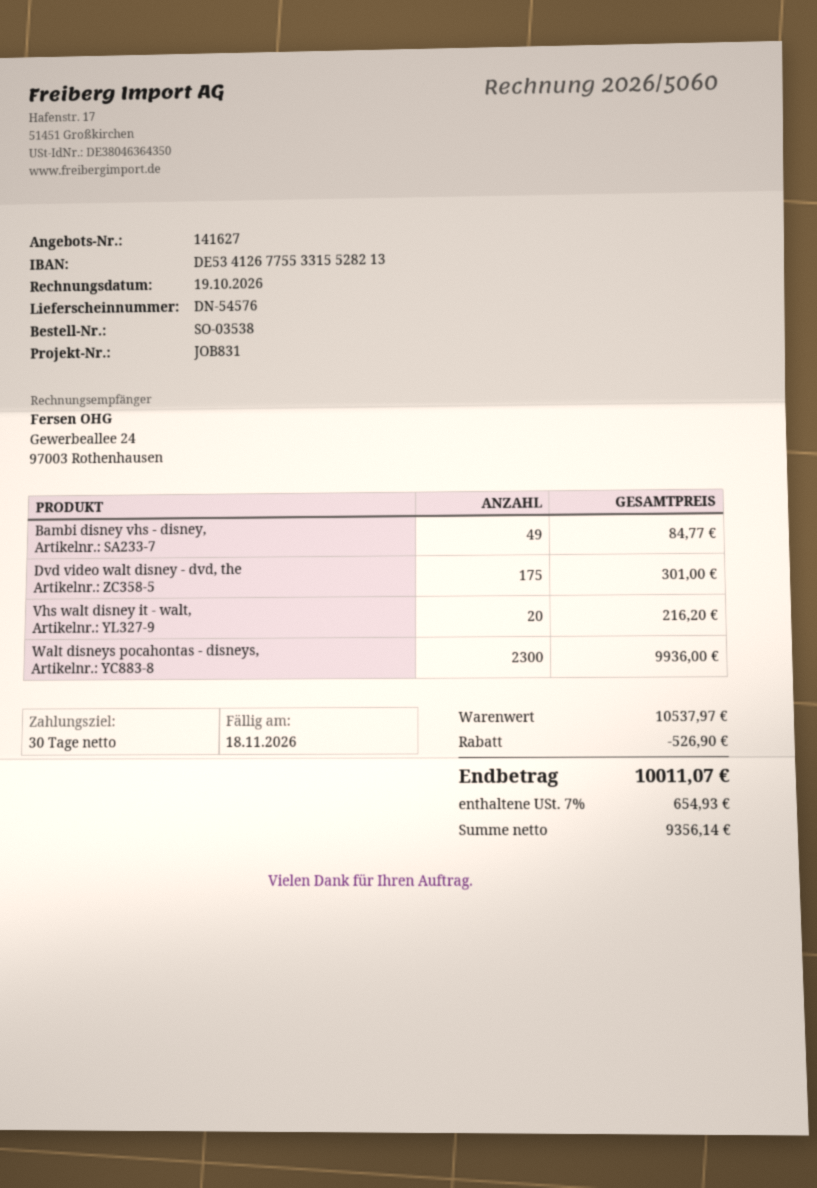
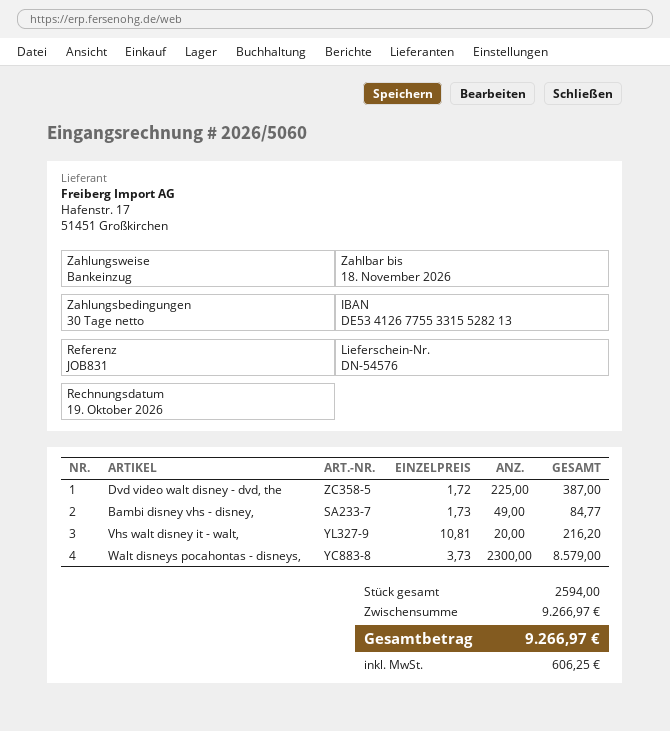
Dvd video walt disney - dvd, the: 175 for 301.00 -> 225 for 387.00
Walt disneys pocahontas - disneys,: 2300 for 9936.00 -> 2300 for 8579.00
subtotal: 10537.97 -> 9266.97
discount: 526.90 -> none
tax: 654.93 -> 606.25
total: 10011.07 -> 9266.97

